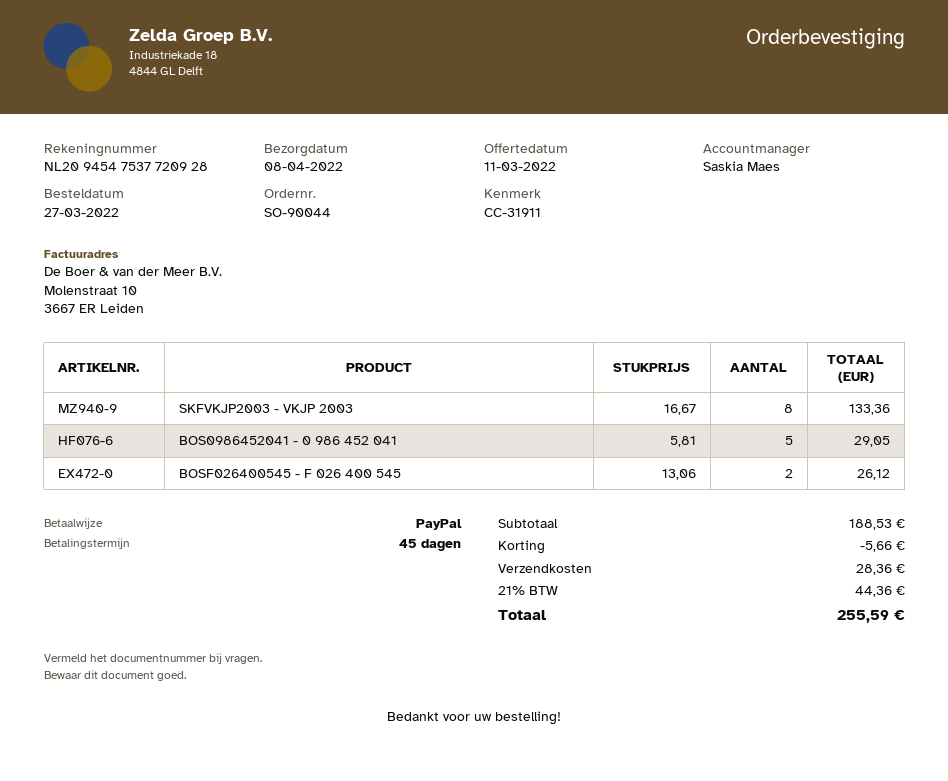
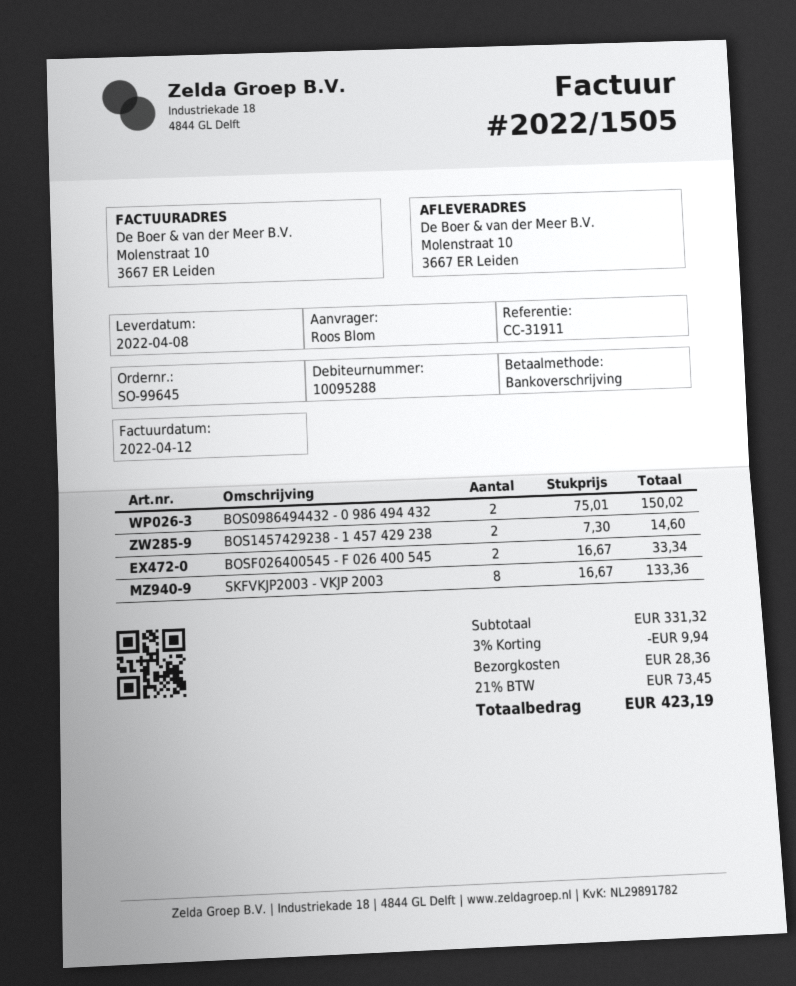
order number: SO-90044 -> SO-99645
payment method: PayPal -> bank transfer
BOS0986452041 - 0 986 452 041: 5 x 5.81 = 29.05 -> none
BOSF026400545 - F 026 400 545: 2 x 13.06 = 26.12 -> 2 x 16.67 = 33.34
BOS0986494432 - 0 986 494 432: none -> 2 x 75.01 = 150.02
BOS1457429238 - 1 457 429 238: none -> 2 x 7.30 = 14.60
subtotal: 188.53 -> 331.32
discount: 5.66 -> 9.94
tax: 21% = 44.36 -> 21% = 73.45
total: 255.59 -> 423.19

